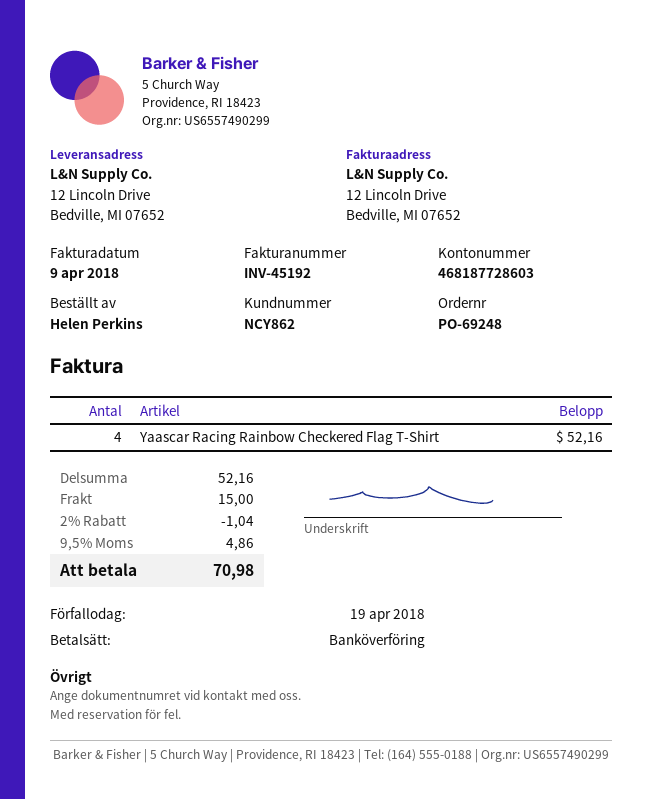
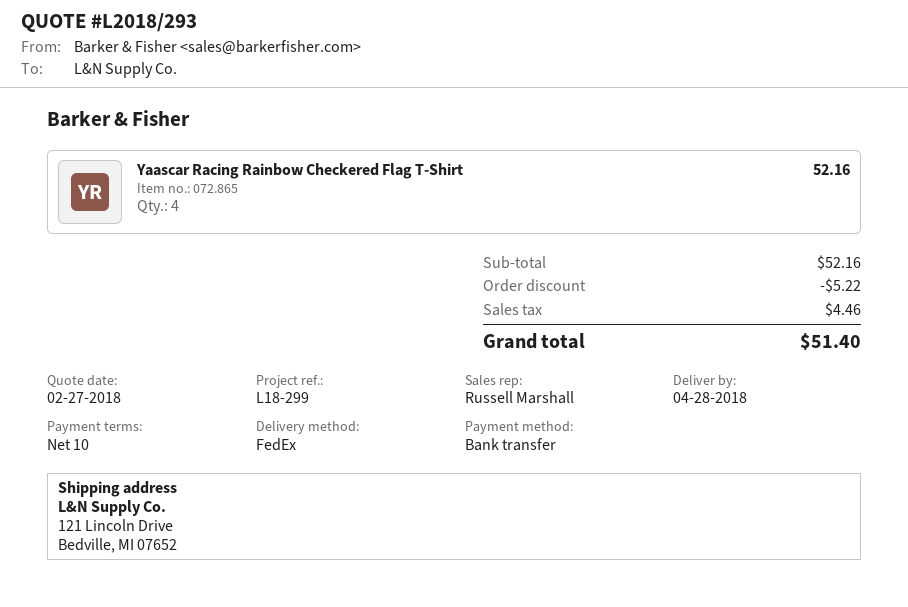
ship to: 12 Lincoln Drive, Bedville, MI 07652 -> 121 Lincoln Drive, Bedville, MI 07652
discount: 1.04 -> 5.22
shipping: 15.00 -> none
tax: 4.86 -> 4.46
total: 70.98 -> 51.40

